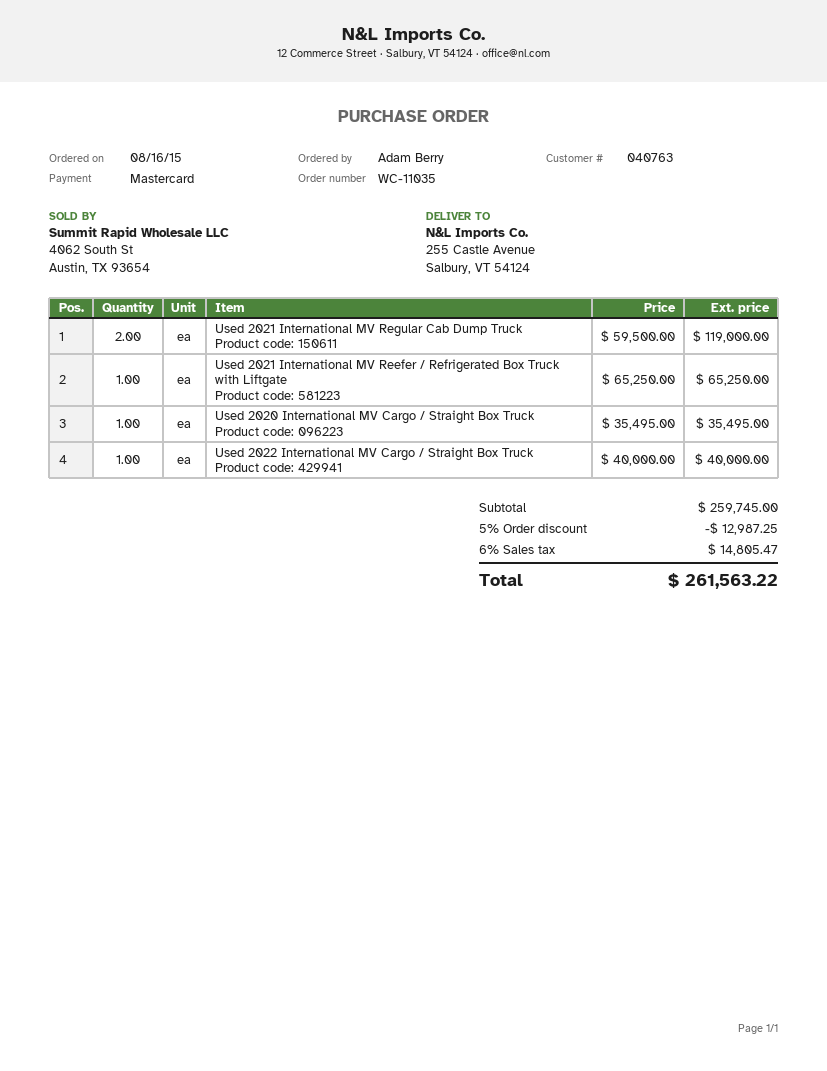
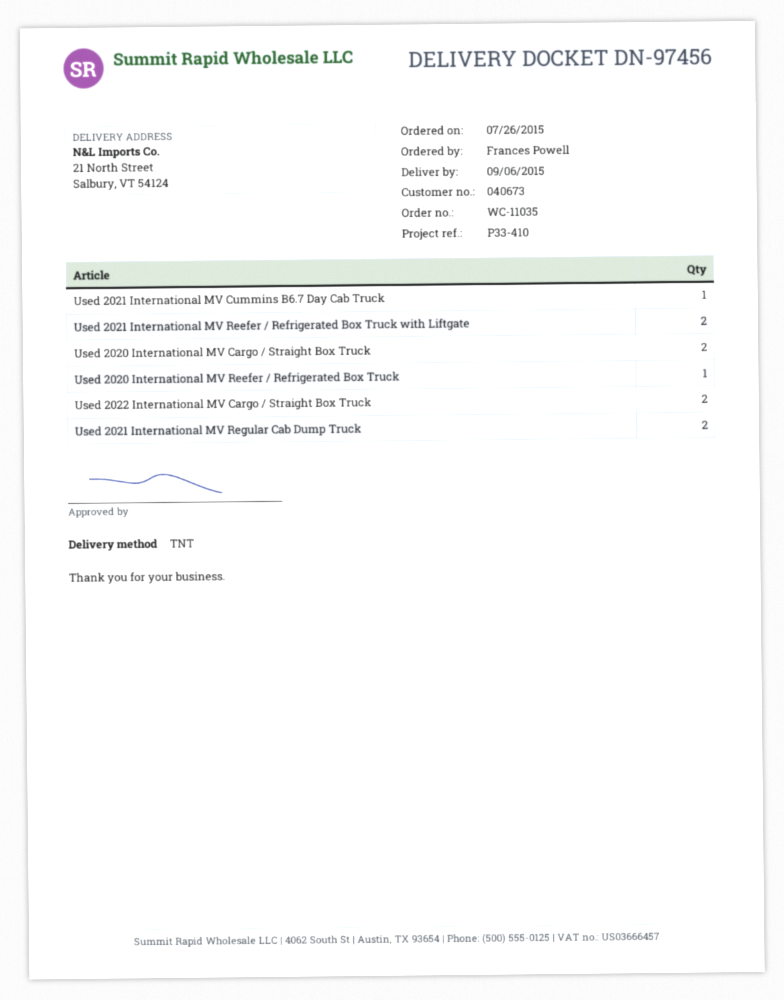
order date: 2015-08-16 -> 2015-07-26
customer number: 040763 -> 040673
ordered by: Adam Berry -> Frances Powell
ship to: 255 Castle Avenue, Salbury, VT 54124 -> 21 North Street, Salbury, VT 54124
Used 2021 International MV Reefer / Refrigerated Box Truck with Liftgate: 1 -> 2
Used 2020 International MV Cargo / Straight Box Truck: 1 -> 2
Used 2022 International MV Cargo / Straight Box Truck: 1 -> 2
Used 2021 International MV Cummins B6.7 Day Cab Truck: none -> 1
Used 2020 International MV Reefer / Refrigerated Box Truck: none -> 1

